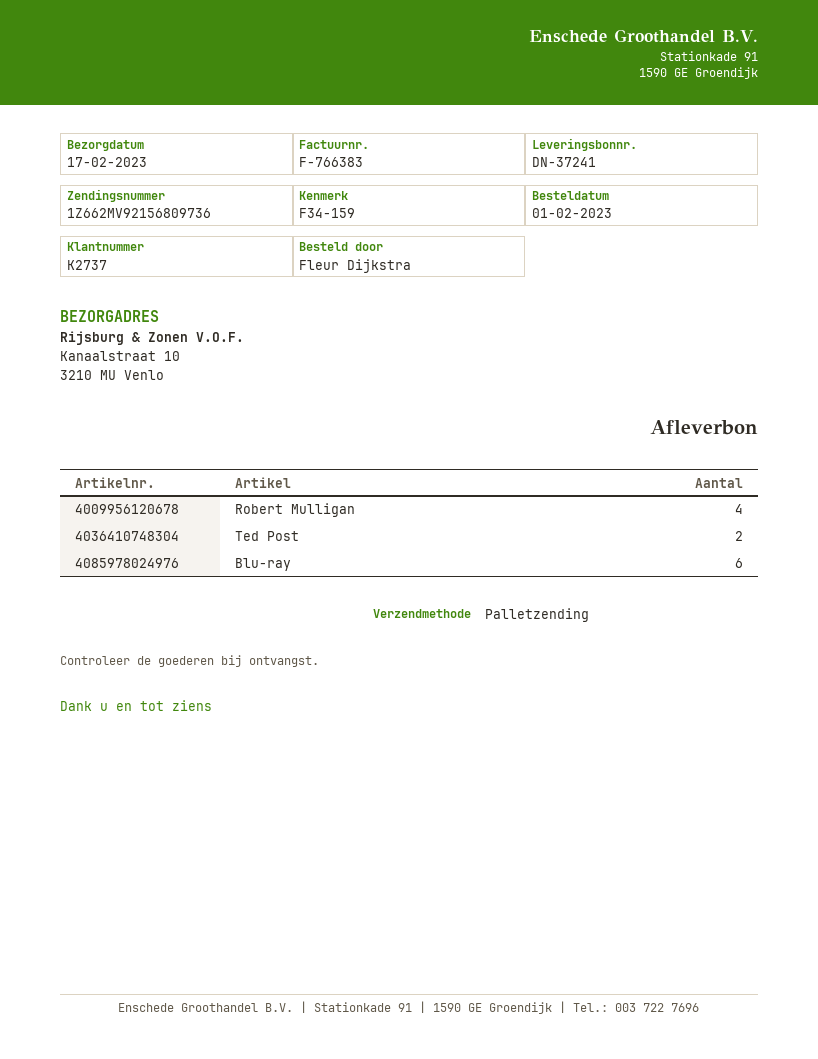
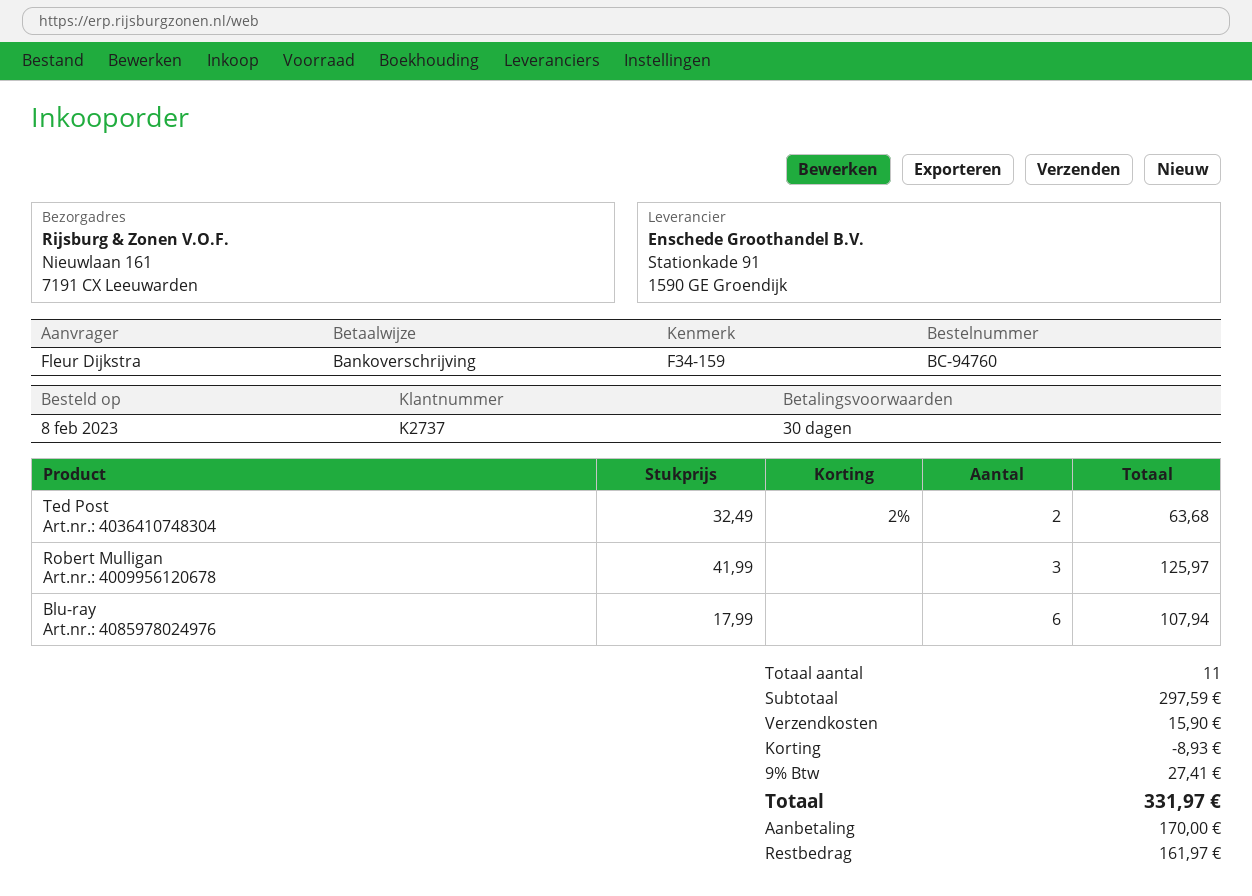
order date: 2023-02-01 -> 2023-02-08
ship to: Kanaalstraat 10, 3210 MU Venlo -> Nieuwlaan 161, 7191 CX Leeuwarden
Robert Mulligan: 4 -> 3

